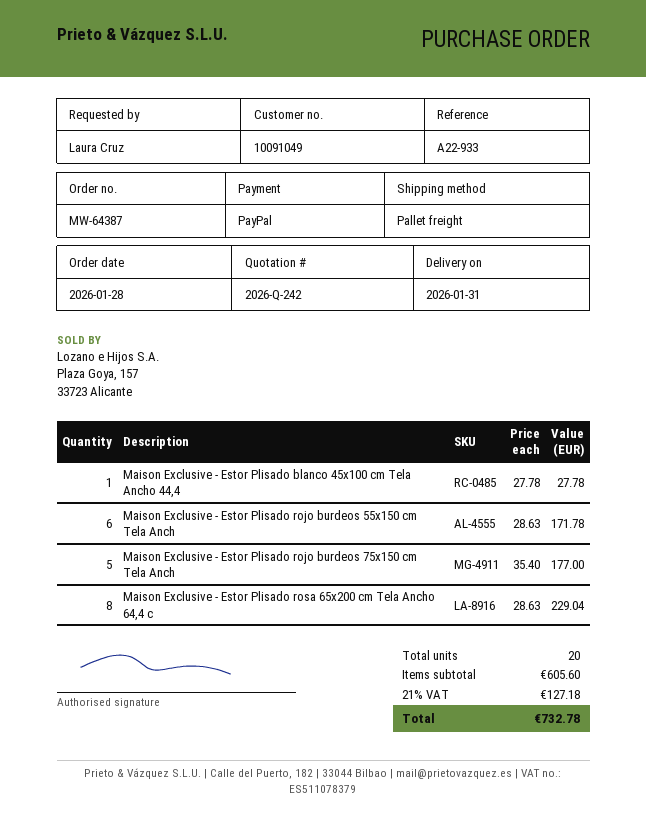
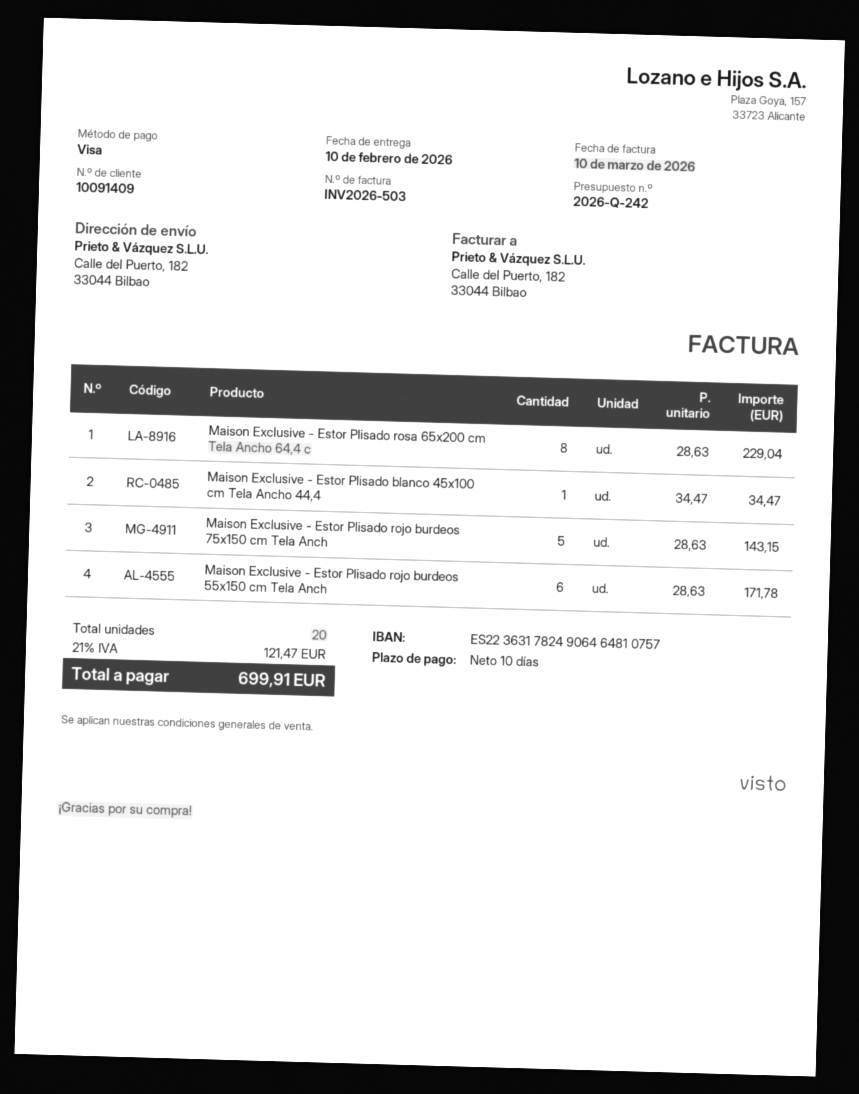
delivery date: 2026-01-31 -> 2026-02-10
customer number: 10091049 -> 10091409
payment method: PayPal -> Visa
Maison Exclusive - Estor Plisado blanco 45x100 cm Tela Ancho 44,4: 1 x 27.78 = 27.78 -> 1 x 34.47 = 34.47
Maison Exclusive - Estor Plisado rojo burdeos 75x150 cm Tela Anch: 5 x 35.40 = 177.00 -> 5 x 28.63 = 143.15
tax: 21% = 127.18 -> 21% = 121.47
total: 732.78 -> 699.91

